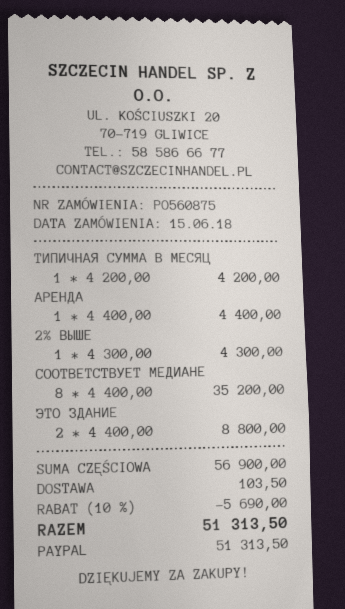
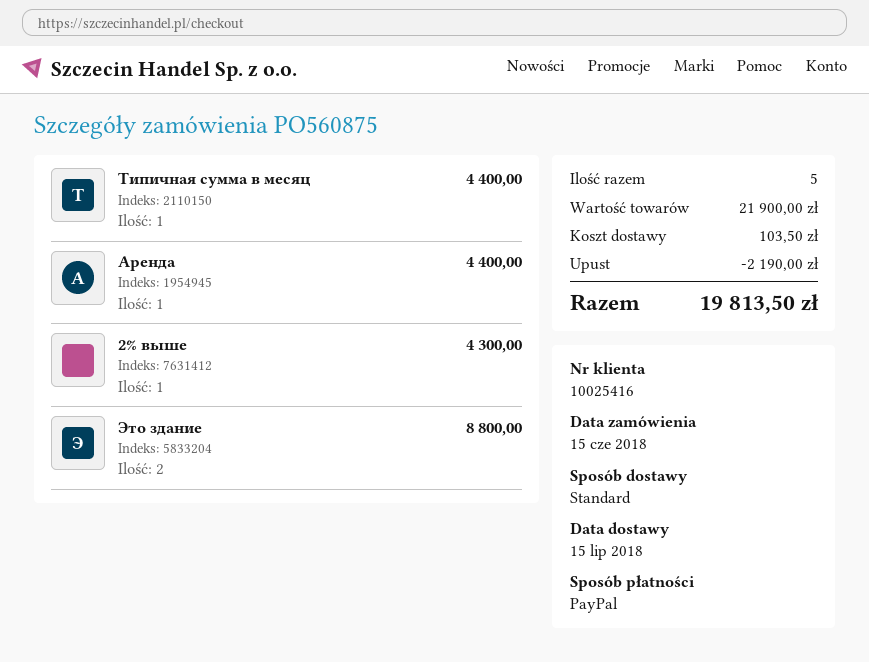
ТИПИЧНАЯ СУММА В МЕСЯЦ: 1 for 4200.00 -> 1 for 4400.00
СООТВЕТСТВУЕТ МЕДИАНЕ: 8 for 35200.00 -> none
subtotal: 56900.00 -> 21900.00
discount: 5690.00 -> 2190.00
total: 51313.50 -> 19813.50

